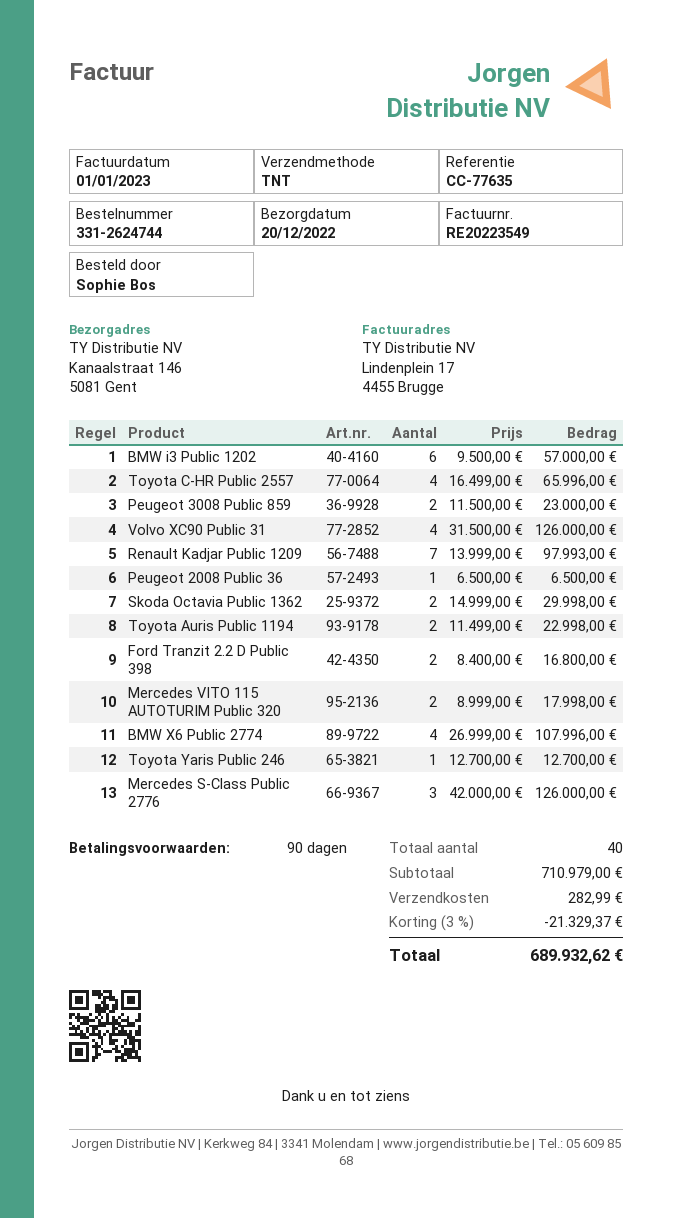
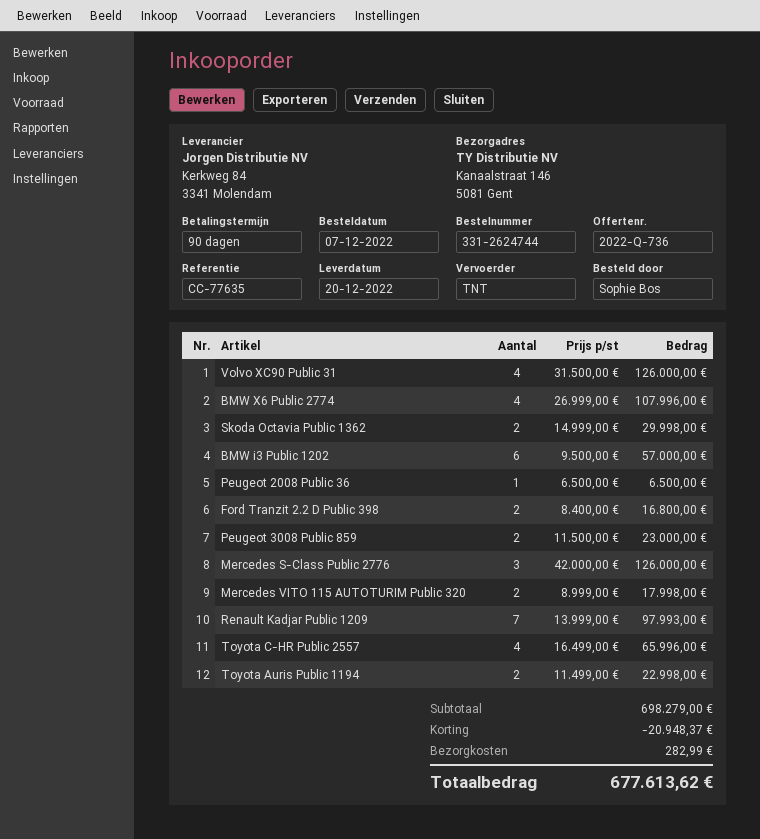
Toyota Yaris Public 246: 1 x 12700.00 = 12700.00 -> none
subtotal: 710979.00 -> 698279.00
discount: 21329.37 -> 20948.37
total: 689932.62 -> 677613.62

